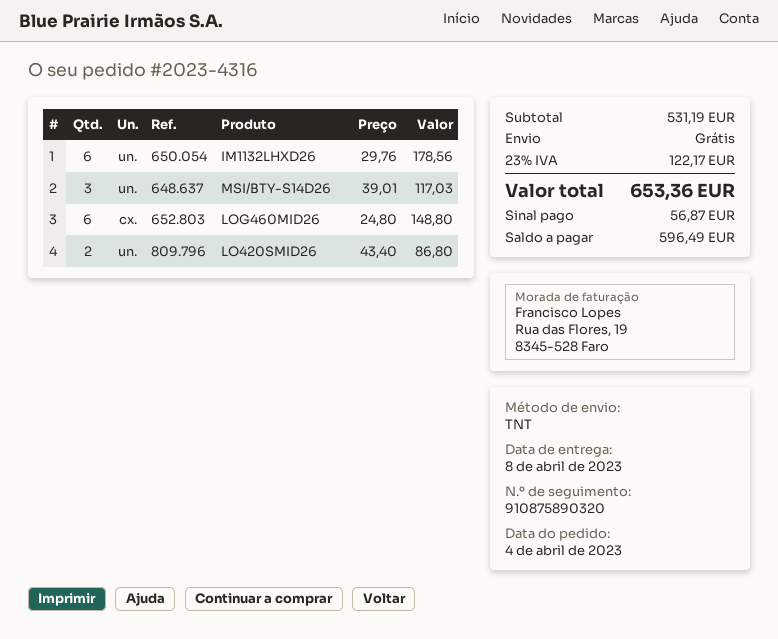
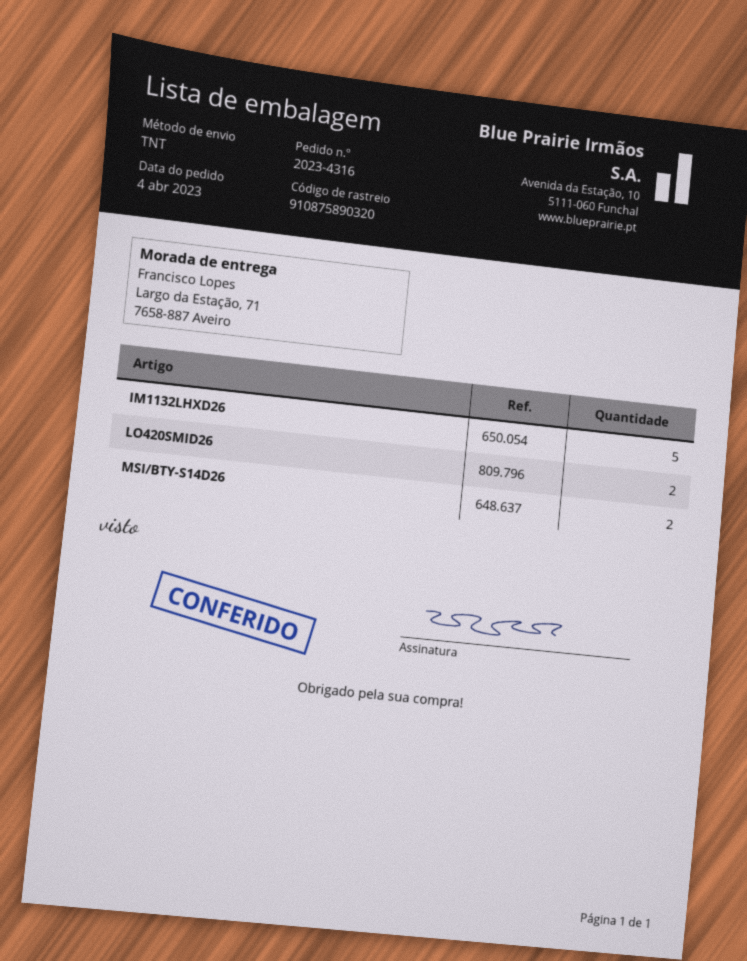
IM1132LHXD26: 6 -> 5
MSI/BTY-S14D26: 3 -> 2
LOG460MID26: 6 -> none

